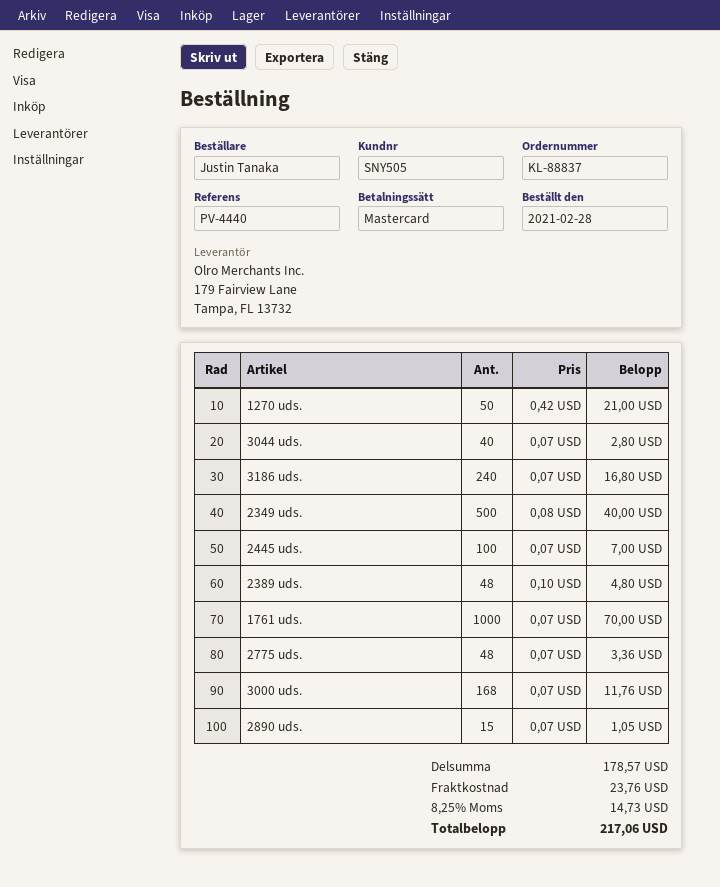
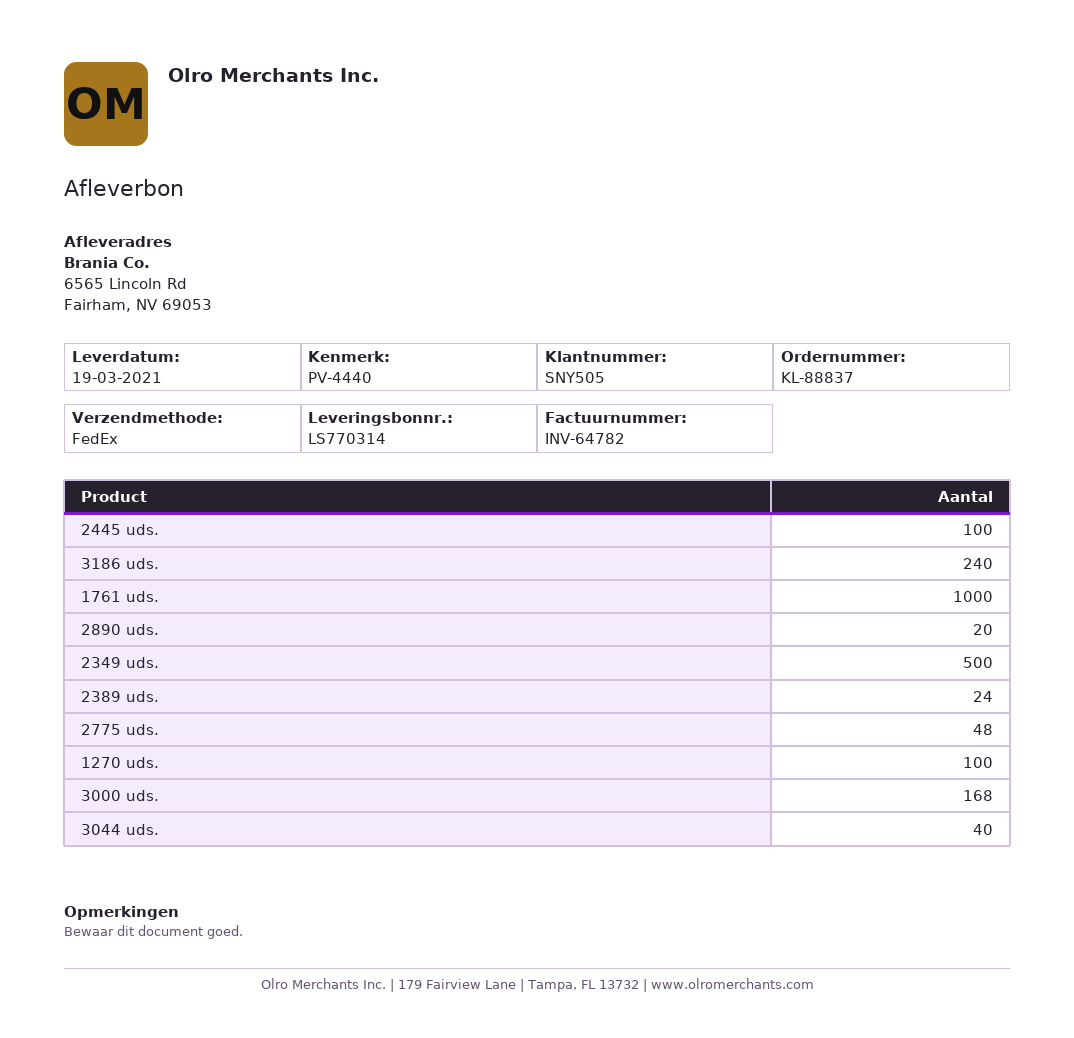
1270 uds.: 50 -> 100
2389 uds.: 48 -> 24
2890 uds.: 15 -> 20

